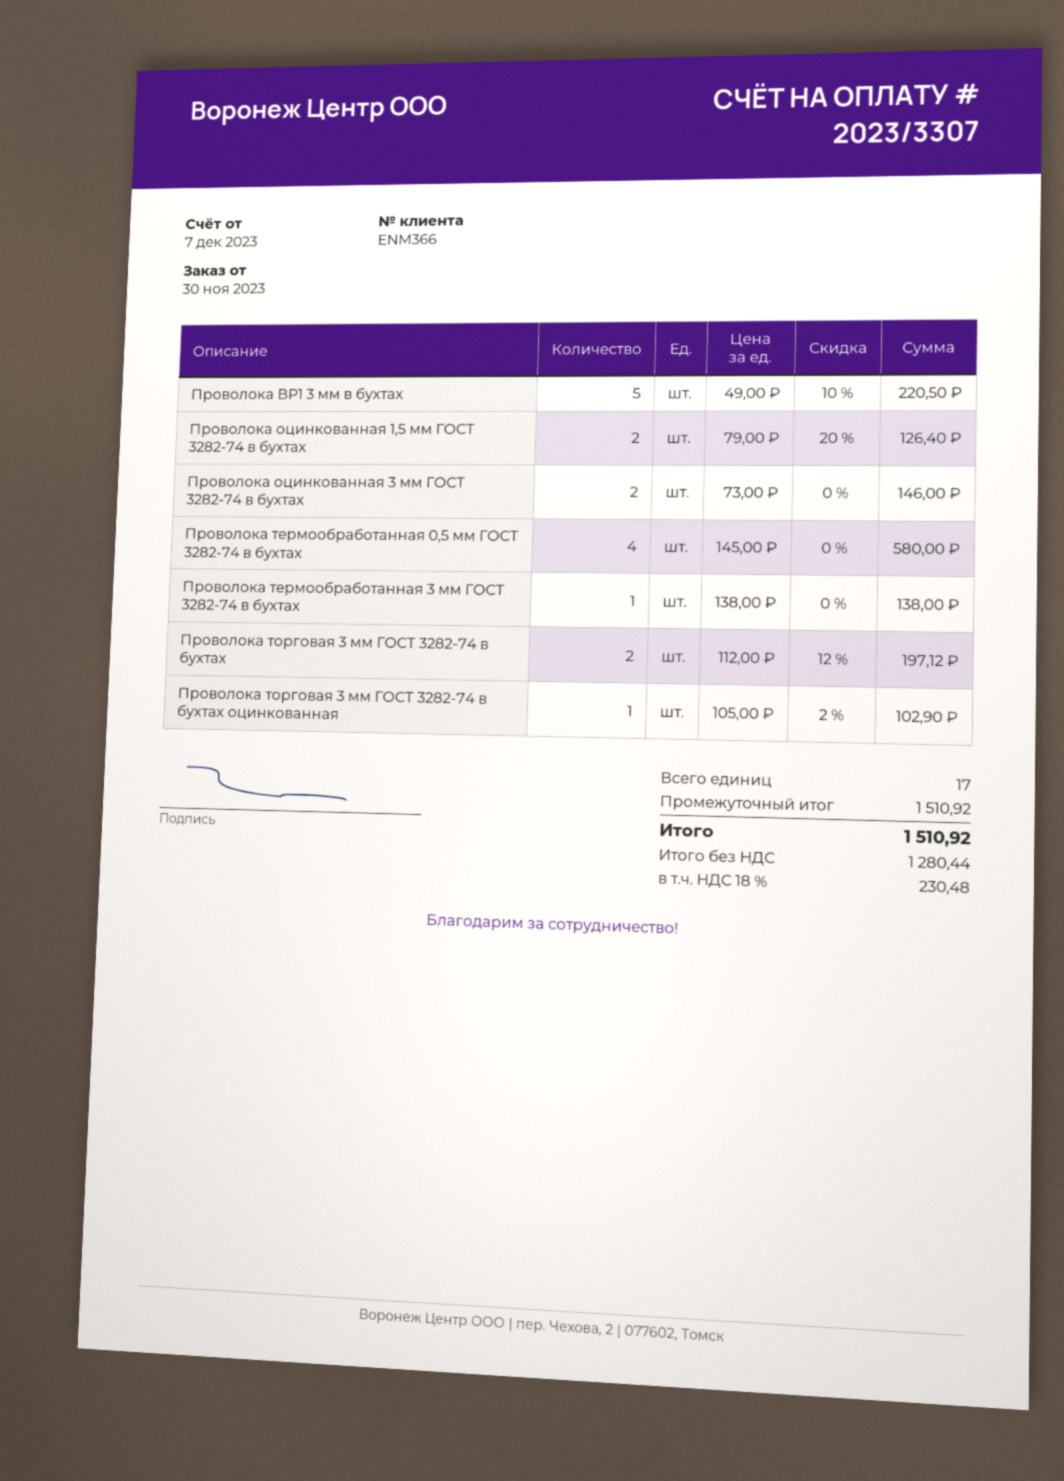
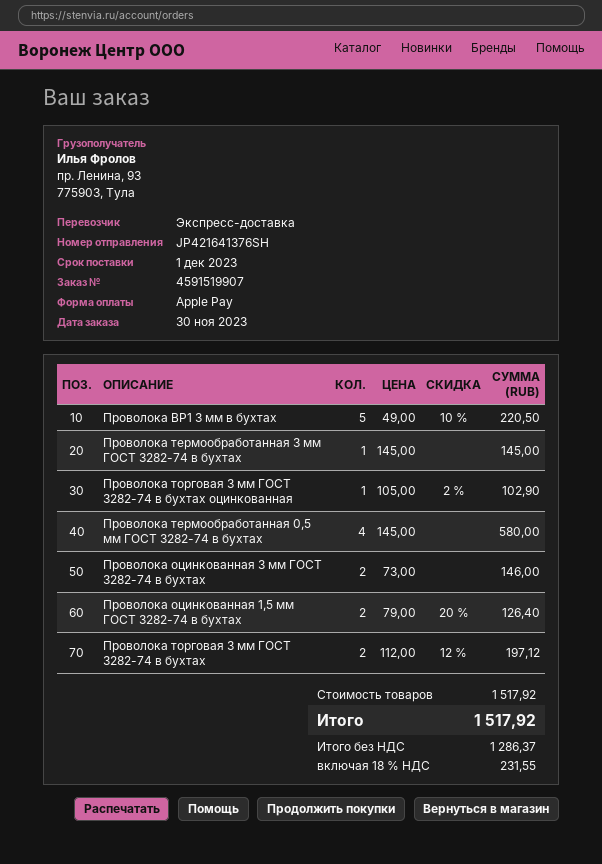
Проволока термообработанная 3 мм ГОСТ 3282-74 в бухтах: 1 x 138.00 = 138.00 -> 1 x 145.00 = 145.00
subtotal: 1510.92 -> 1517.92
net: 1280.44 -> 1286.37
tax: 18% = 230.48 -> 18% = 231.55
total: 1510.92 -> 1517.92

